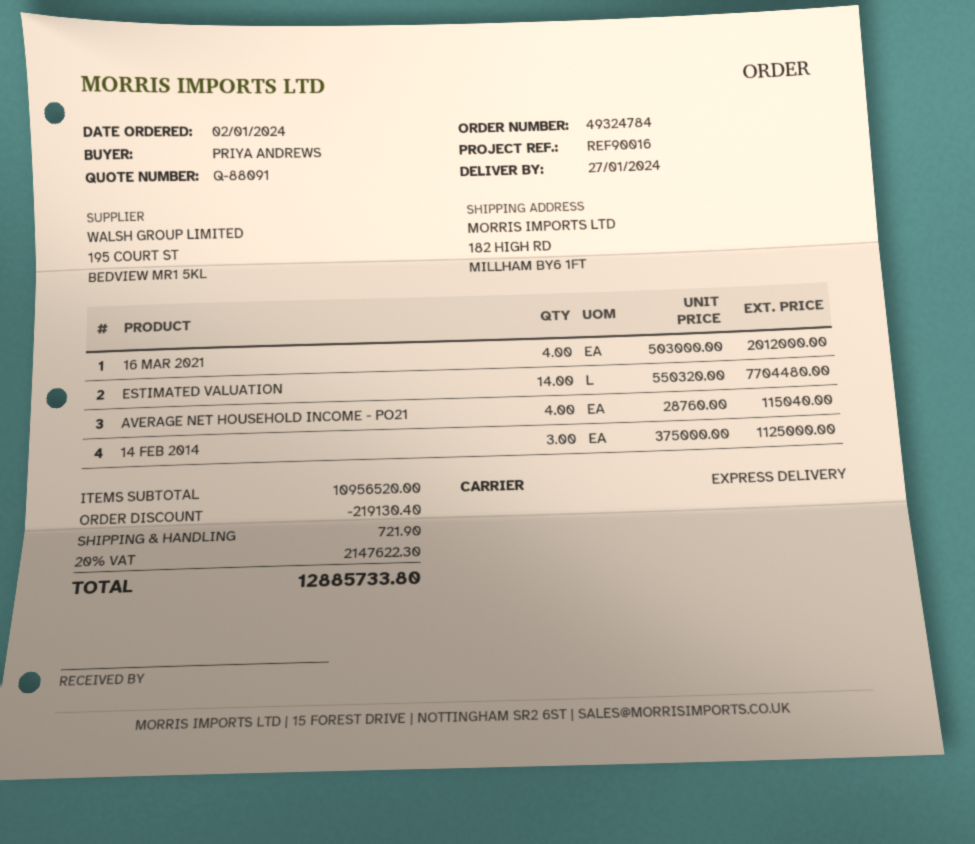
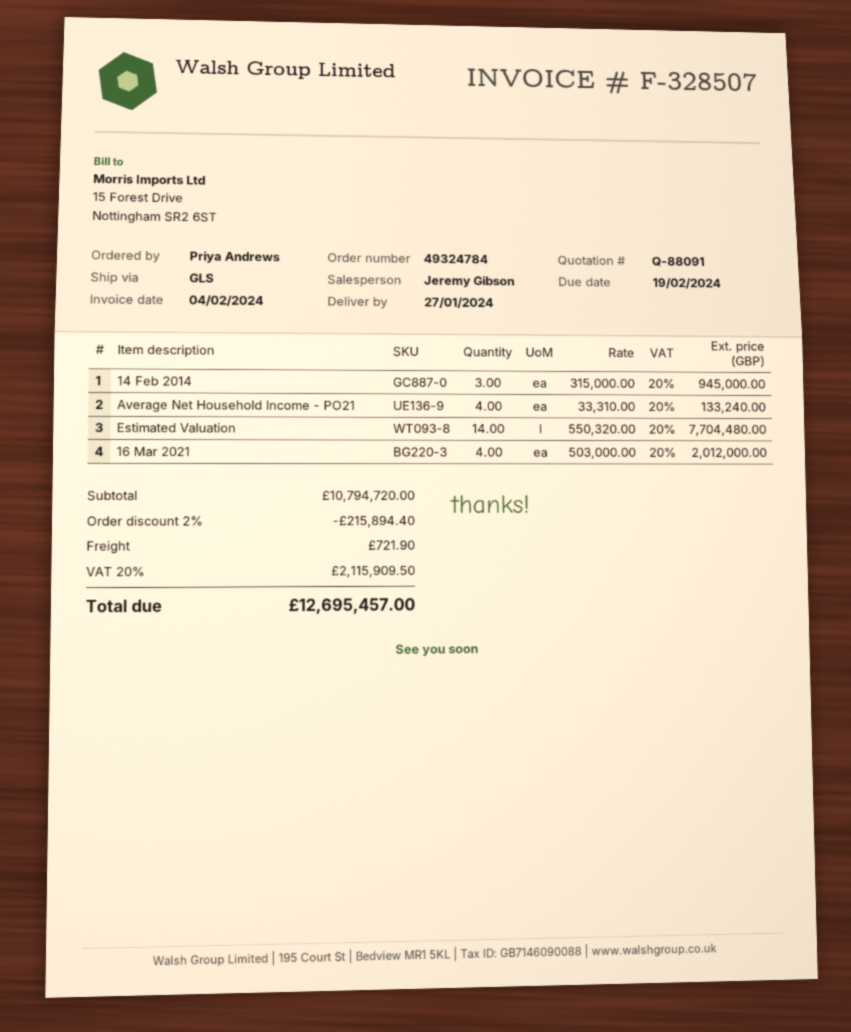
shipping method: express -> GLS
AVERAGE NET HOUSEHOLD INCOME - PO21: 4 x 28760.00 = 115040.00 -> 4 x 33310.00 = 133240.00
14 FEB 2014: 3 x 375000.00 = 1125000.00 -> 3 x 315000.00 = 945000.00
subtotal: 10956520.00 -> 10794720.00
discount: 219130.40 -> 215894.40
tax: 20% = 2147622.30 -> 20% = 2115909.50
total: 12885733.80 -> 12695457.00

